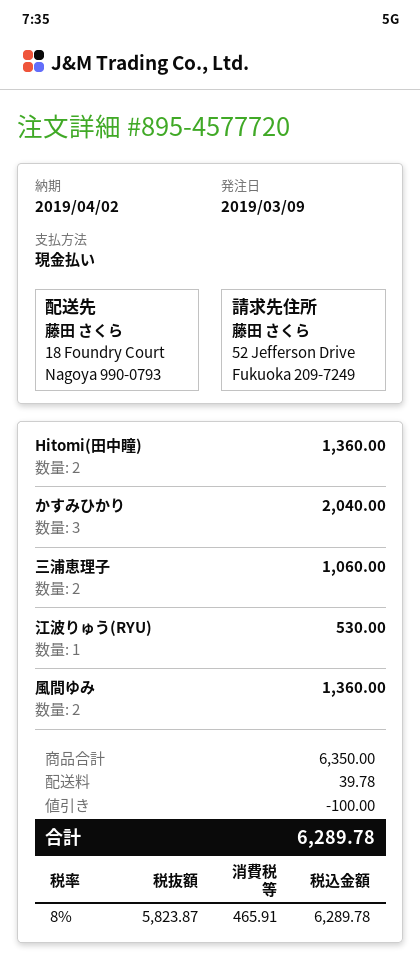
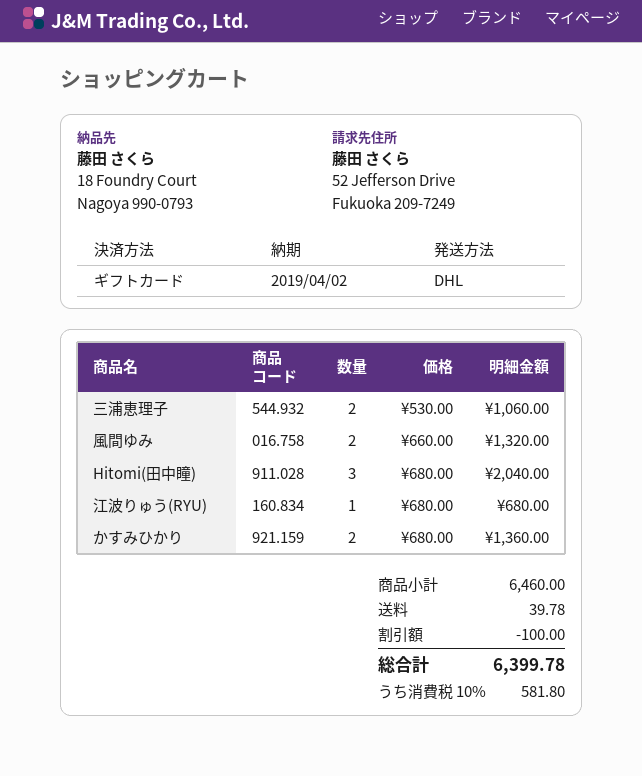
payment method: cash -> gift card
Hitomi(田中瞳): 2 for 1360.00 -> 3 for 2040.00
かすみひかり: 3 for 2040.00 -> 2 for 1360.00
江波りゅう(RYU): 1 for 530.00 -> 1 for 680.00
風間ゆみ: 2 for 1360.00 -> 2 for 1320.00
subtotal: 6350.00 -> 6460.00
tax: 8% = 465.91 -> 10% = 581.80
total: 6289.78 -> 6399.78

